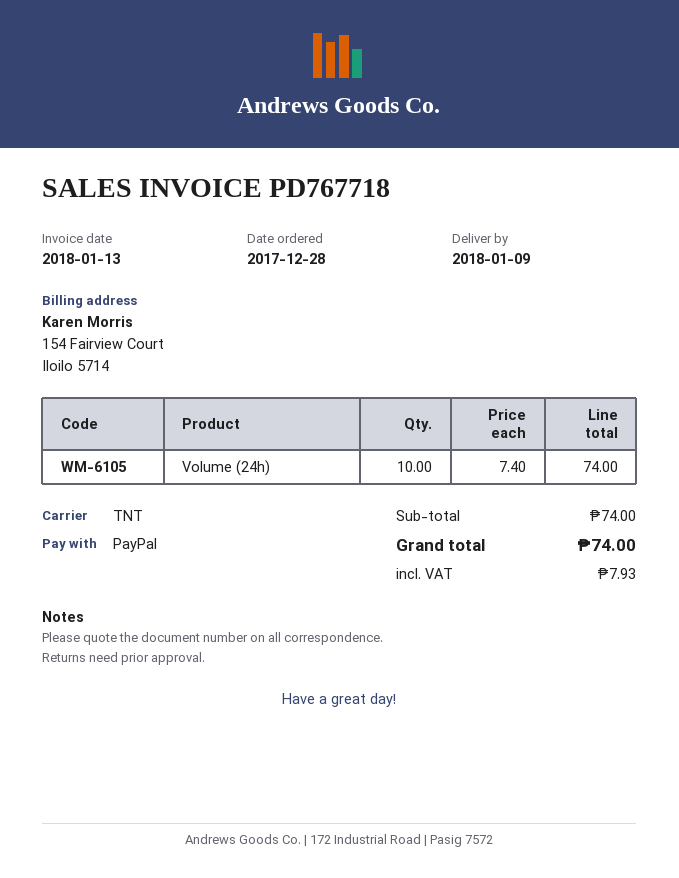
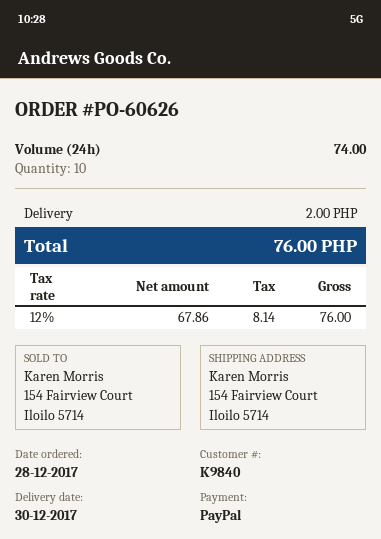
delivery date: 2018-01-09 -> 2017-12-30
shipping: none -> 2.00
tax: 7.93 -> 8.14
total: 74.00 -> 76.00

